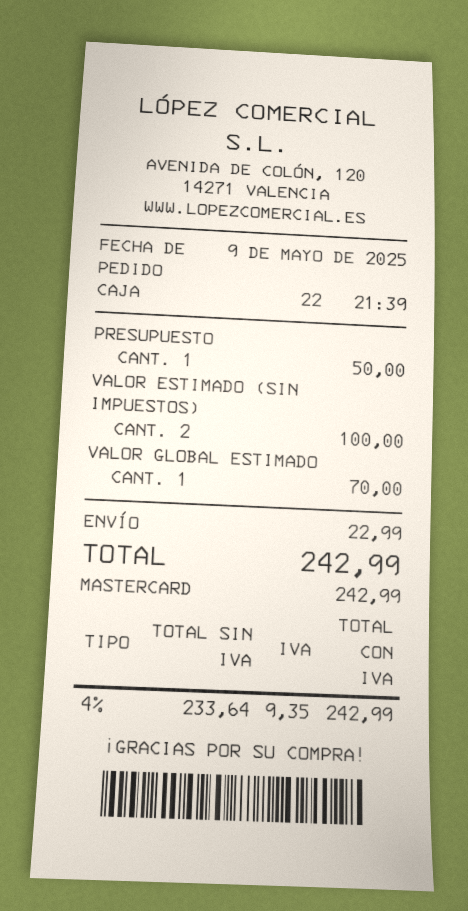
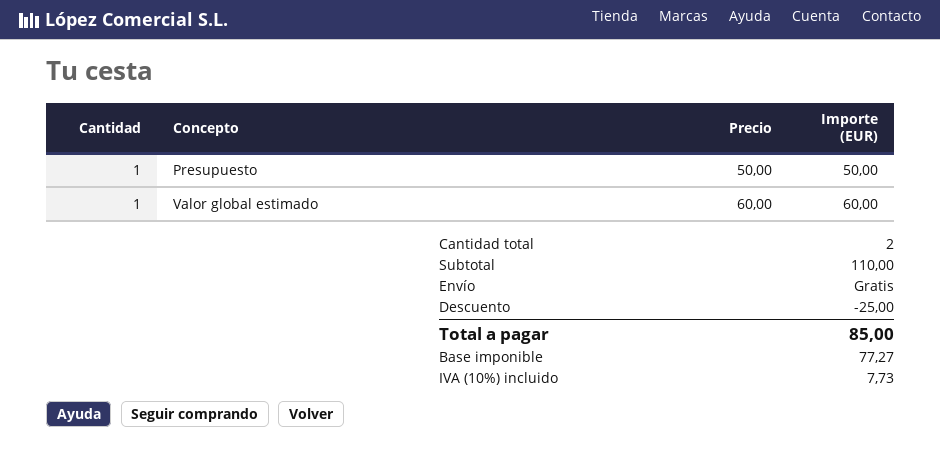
VALOR ESTIMADO (SIN IMPUESTOS): 2 for 100.00 -> none
VALOR GLOBAL ESTIMADO: 1 for 70.00 -> 1 for 60.00
discount: none -> 25.00
shipping: 22.99 -> 0.00
net: 233.64 -> 77.27
tax: 4% = 9.35 -> 10% = 7.73
total: 242.99 -> 85.00

